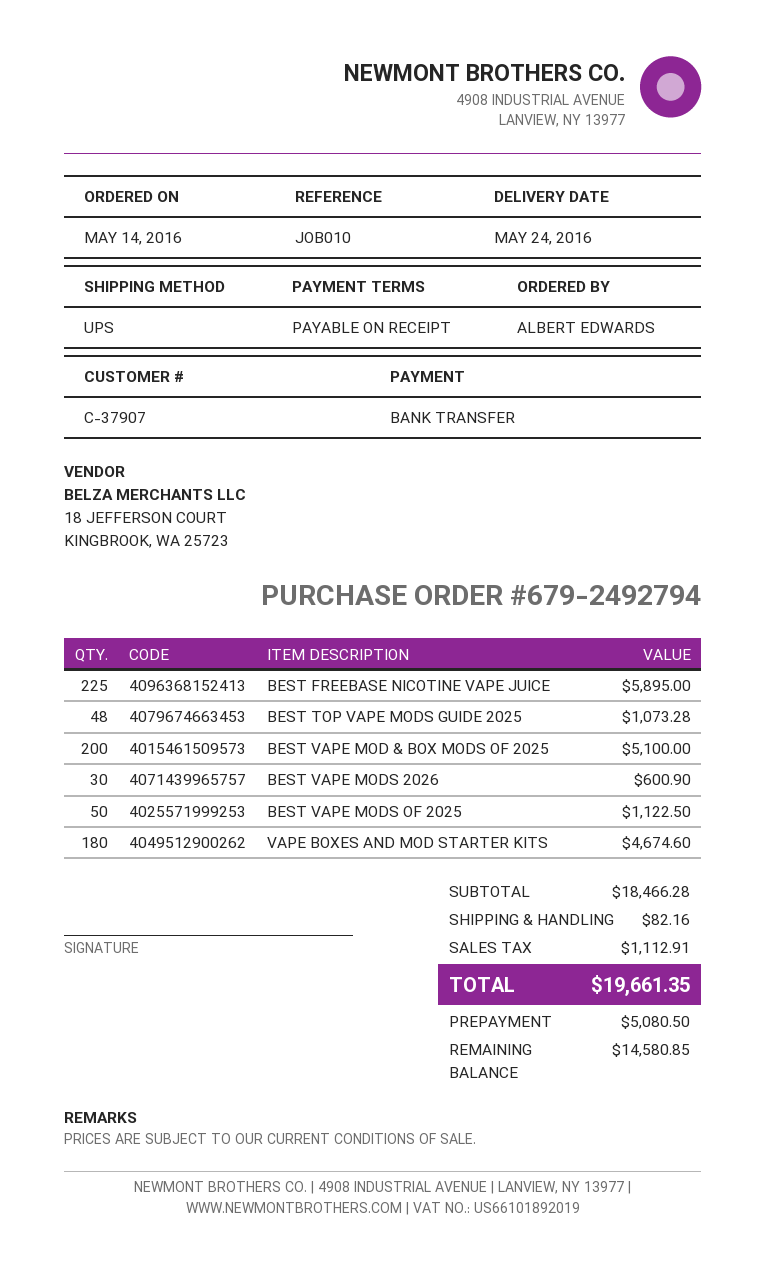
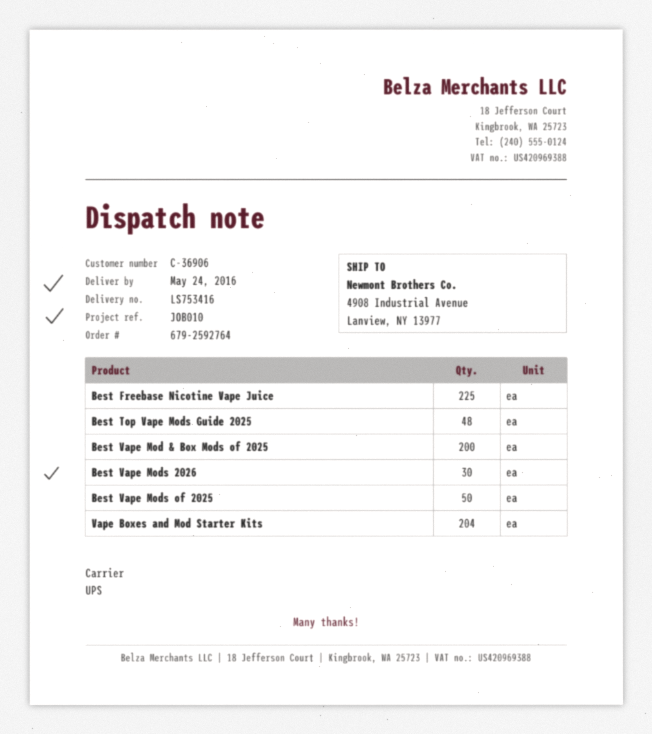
order number: 679-2492794 -> 679-2592764
customer number: C-37907 -> C-36906
VAPE BOXES AND MOD STARTER KITS: 180 -> 204

